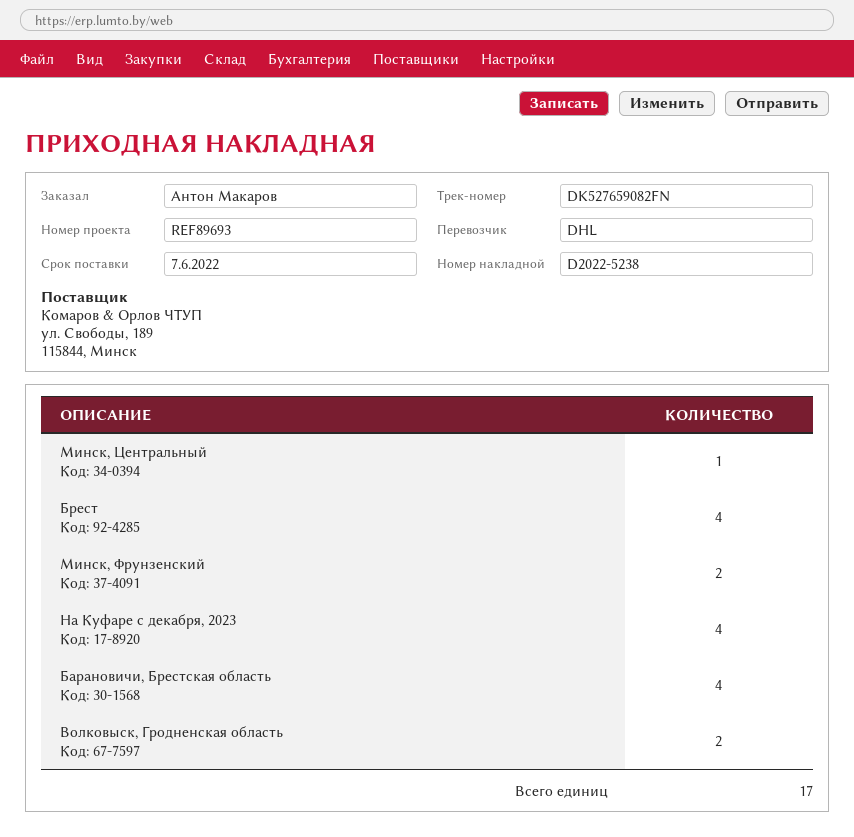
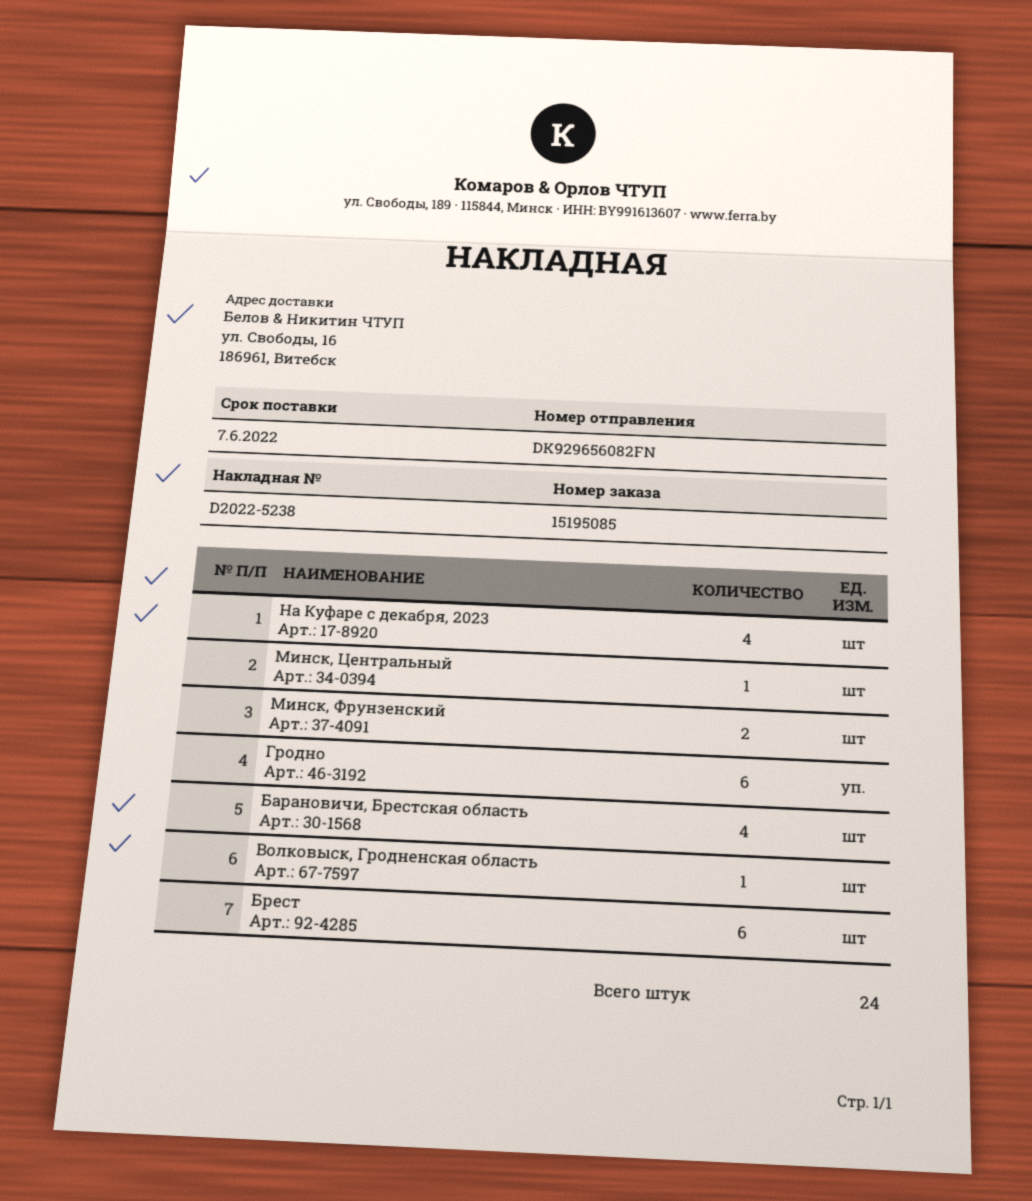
tracking number: DK527659082FN -> DK929656082FN
Брест: 4 -> 6
Волковыск, Гродненская область: 2 -> 1
Гродно: none -> 6
total quantity: 17 -> 24

